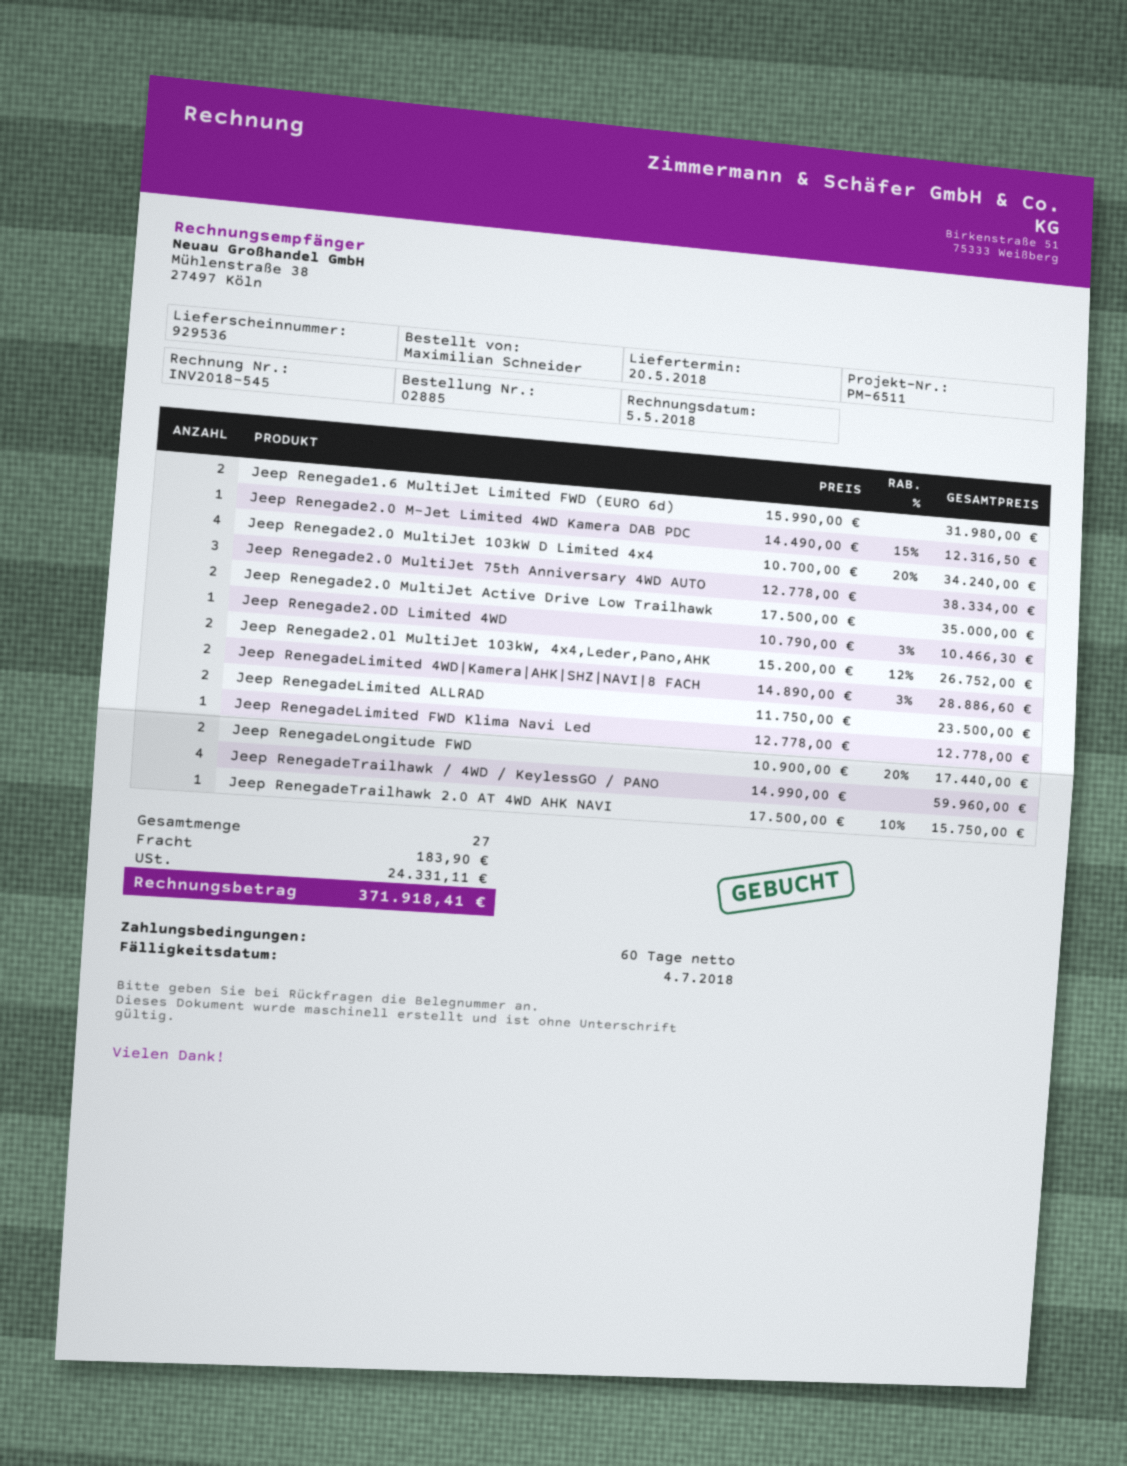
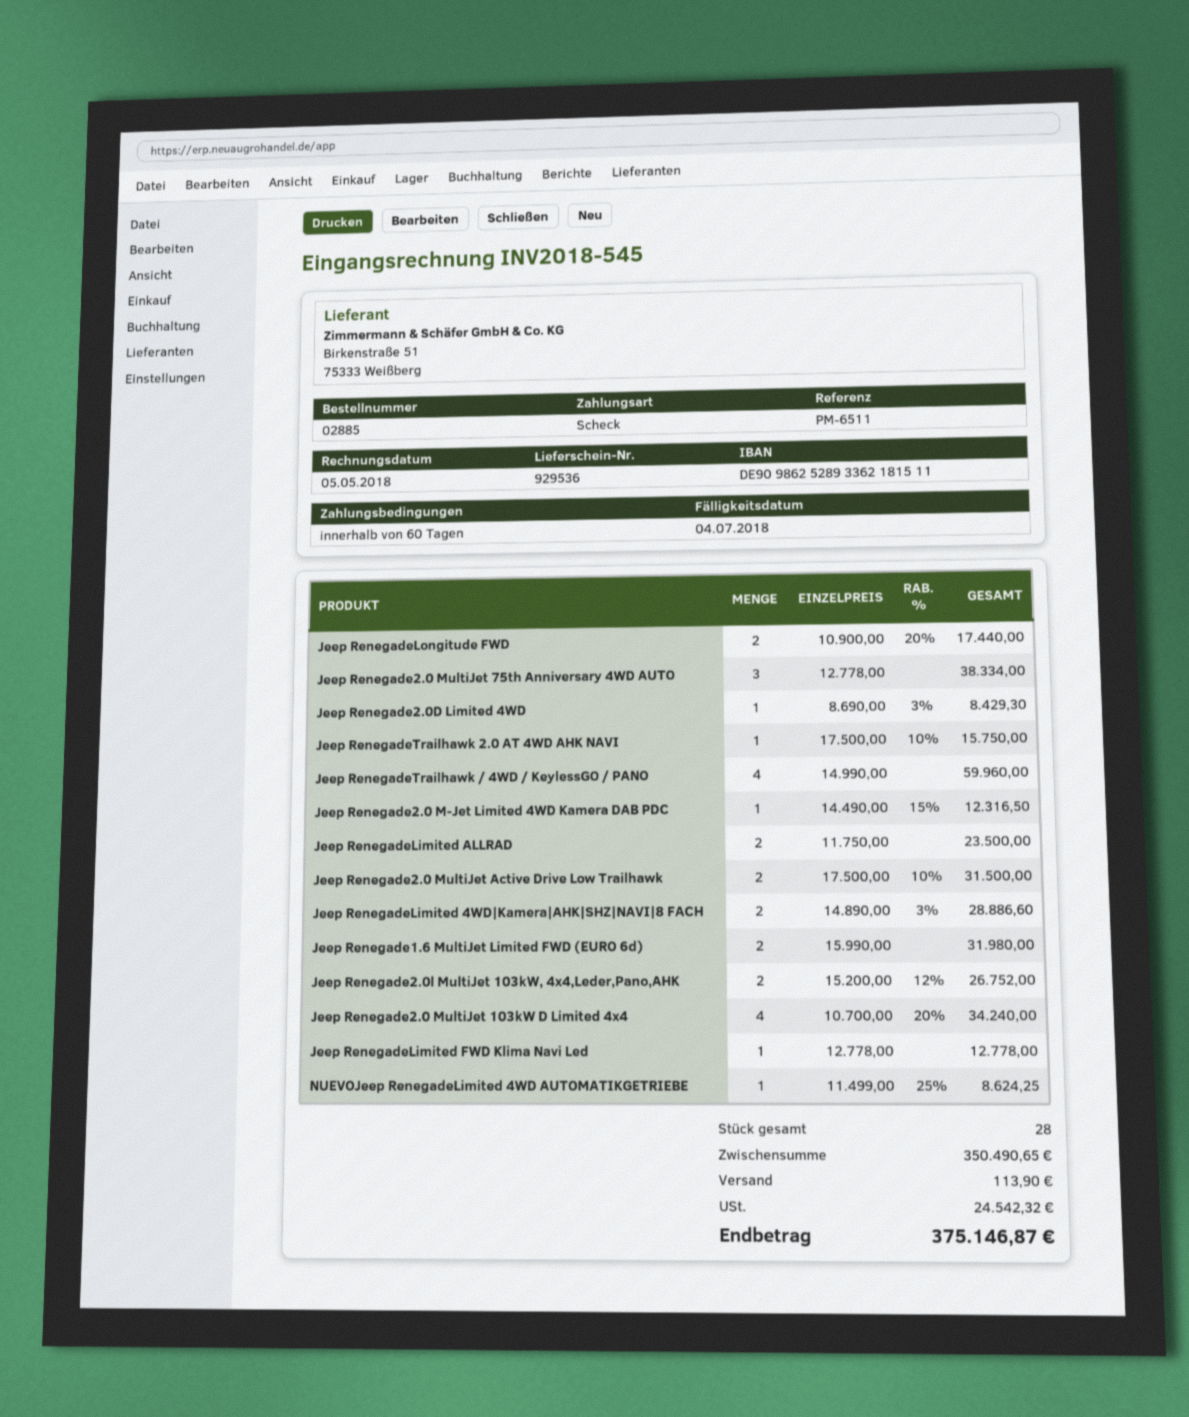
Jeep Renegade2.0 MultiJet Active Drive Low Trailhawk: 2 x 17500.00 = 35000.00 -> 2 x 17500.00 - 10% = 31500.00
Jeep Renegade2.0D Limited 4WD: 1 x 10790.00 - 3% = 10466.30 -> 1 x 8690.00 - 3% = 8429.30
NUEVOJeep RenegadeLimited 4WD AUTOMATIKGETRIEBE: none -> 1 x 11499.00 - 25% = 8624.25
total quantity: 27 -> 28
shipping: 183.90 -> 113.90
tax: 24331.11 -> 24542.32
total: 371918.41 -> 375146.87

